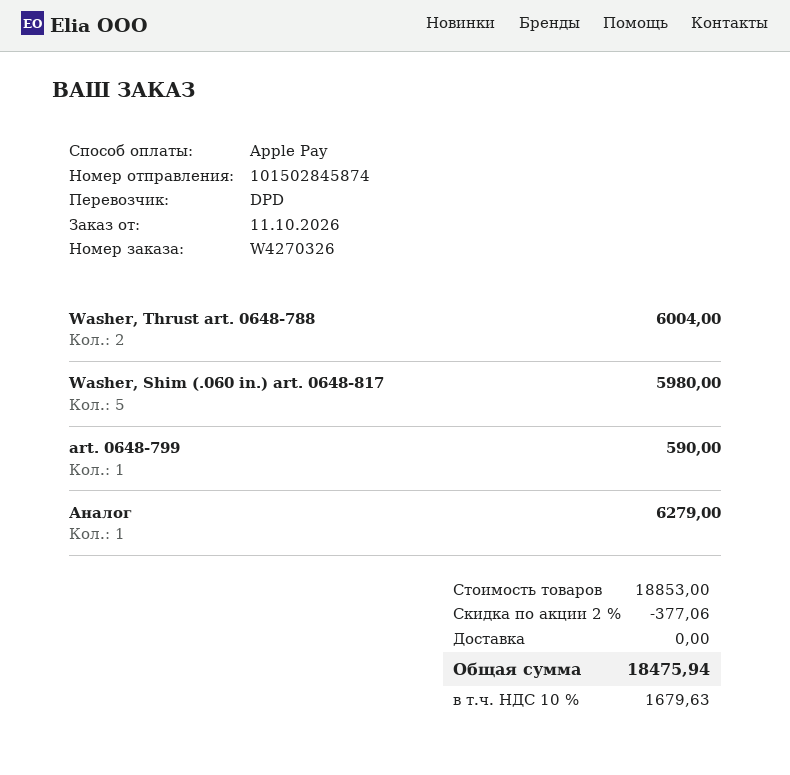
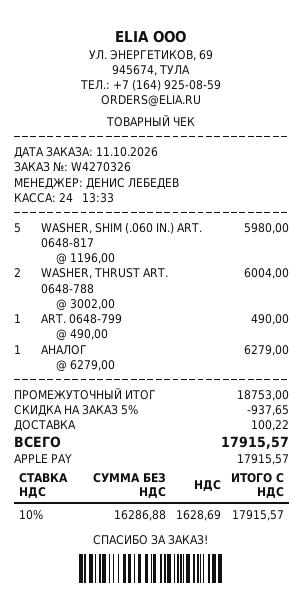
art. 0648-799: 1 for 590.00 -> 1 for 490.00
subtotal: 18853.00 -> 18753.00
discount: 2% = 377.06 -> 5% = 937.65
shipping: 0.00 -> 100.22
tax: 10% = 1679.63 -> 10% = 1628.69
total: 18475.94 -> 17915.57

